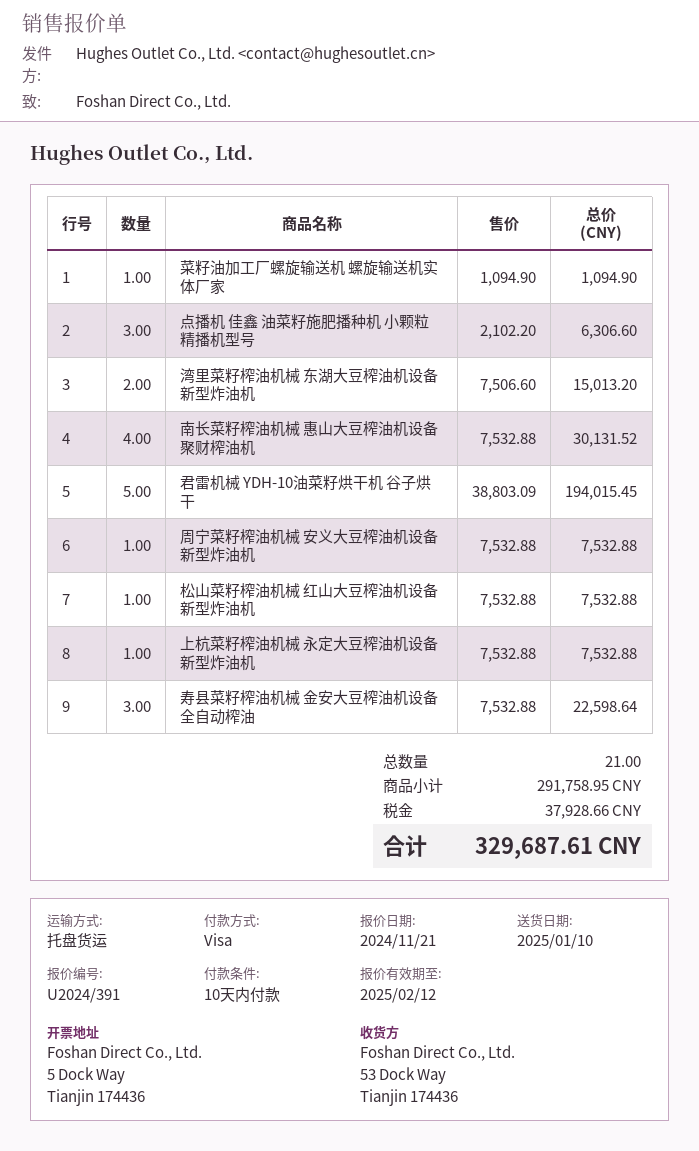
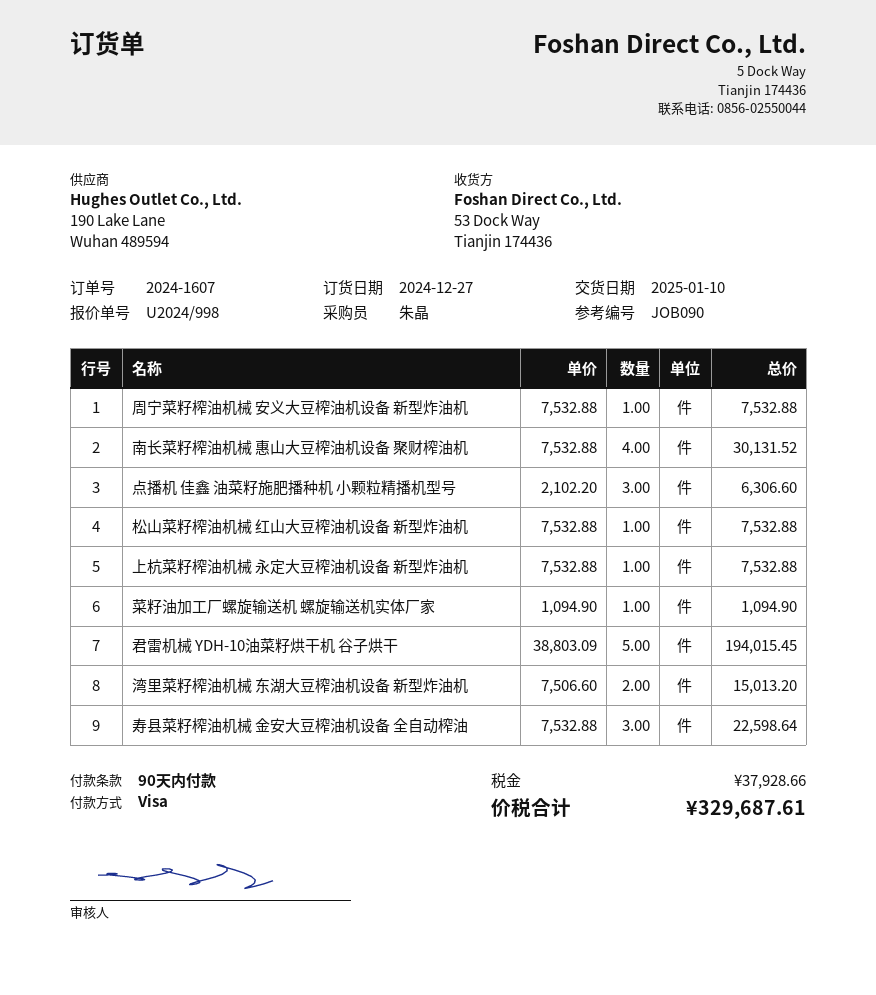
quote number: U2024/391 -> U2024/998
payment terms: 10 days -> 90 days

